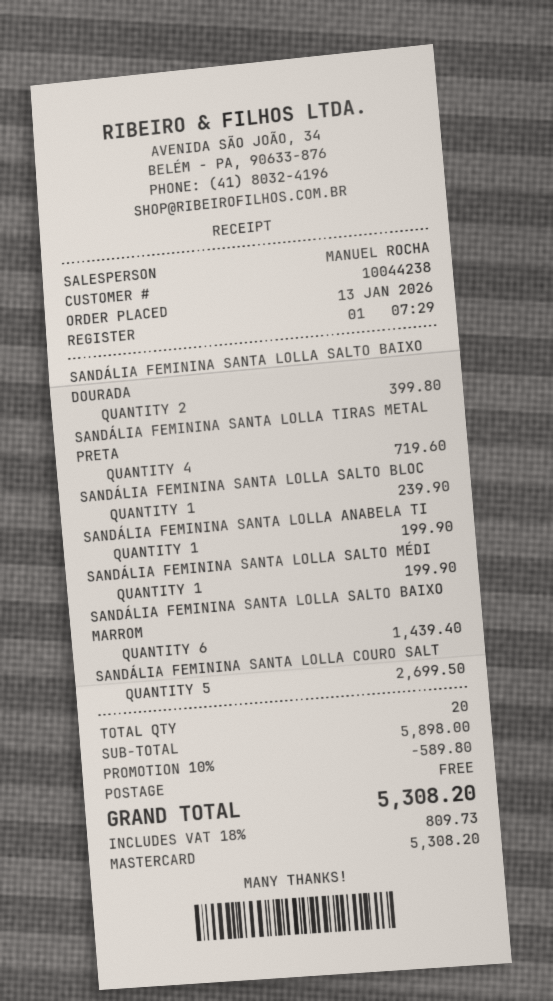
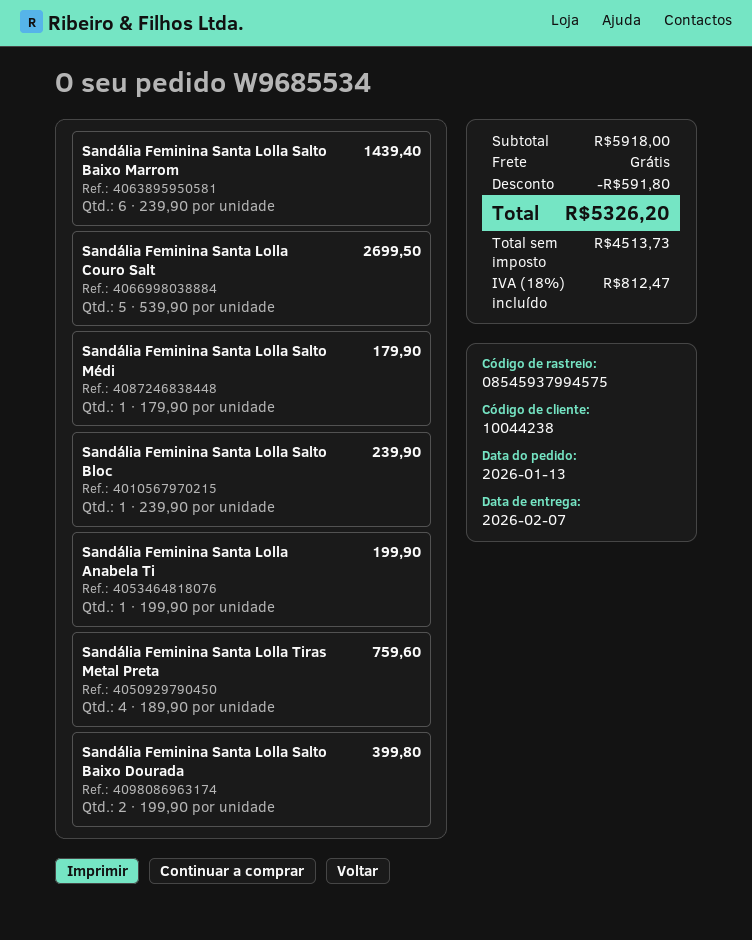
SANDÁLIA FEMININA SANTA LOLLA TIRAS METAL PRETA: 4 for 719.60 -> 4 for 759.60
SANDÁLIA FEMININA SANTA LOLLA SALTO MÉDI: 1 for 199.90 -> 1 for 179.90
subtotal: 5898.00 -> 5918.00
discount: 589.80 -> 591.80
tax: 18% = 809.73 -> 18% = 812.47
total: 5308.20 -> 5326.20

